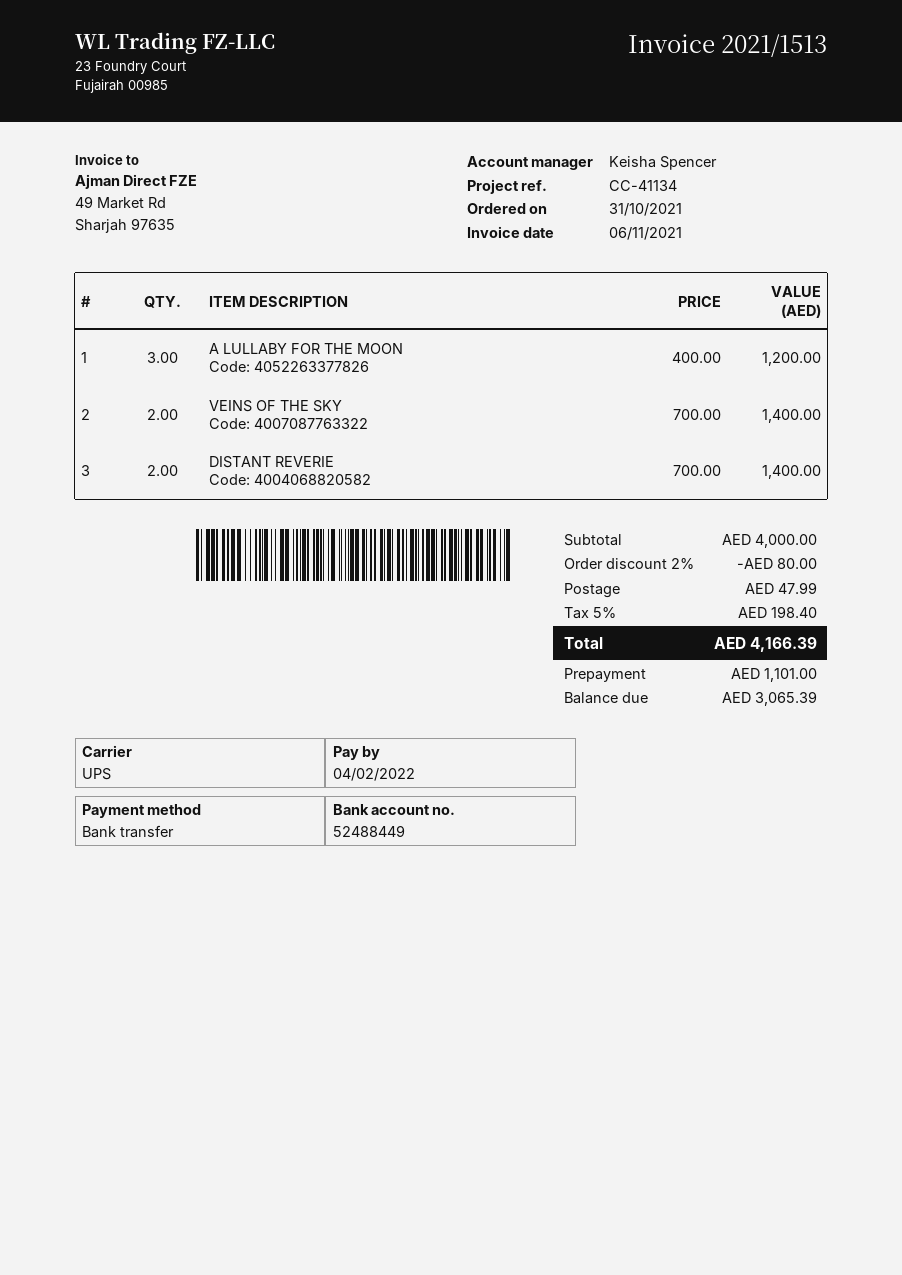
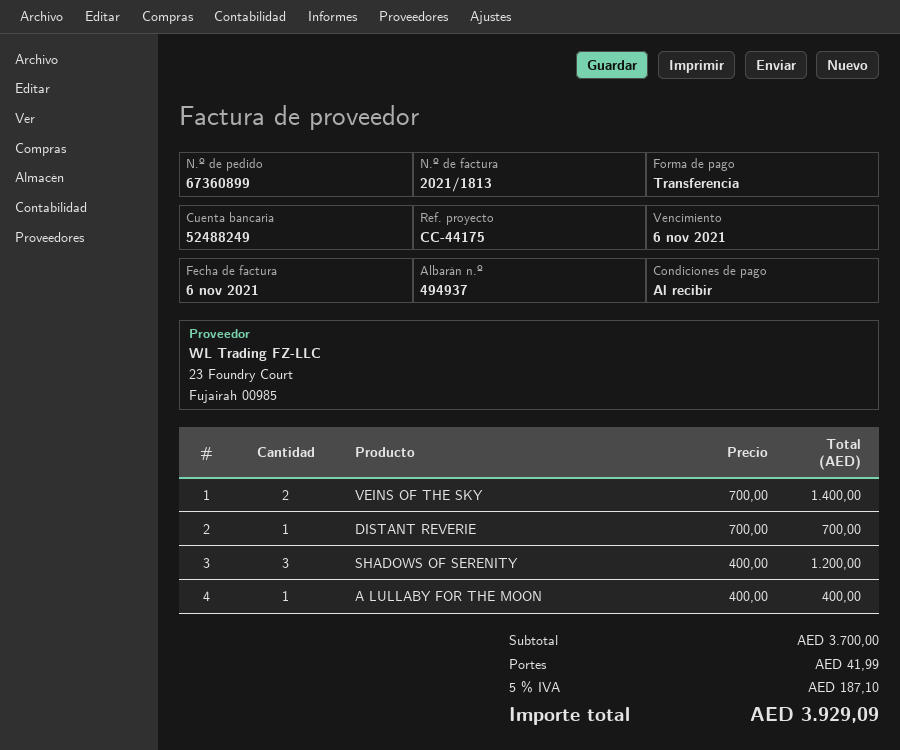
invoice number: 2021/1513 -> 2021/1813
due date: 2022-02-04 -> 2021-11-06
reference: CC-41134 -> CC-44175
bank account: 52488449 -> 52488249
A LULLABY FOR THE MOON: 3 x 400.00 = 1200.00 -> 1 x 400.00 = 400.00
DISTANT REVERIE: 2 x 700.00 = 1400.00 -> 1 x 700.00 = 700.00
SHADOWS OF SERENITY: none -> 3 x 400.00 = 1200.00
subtotal: 4000.00 -> 3700.00
discount: 2% = 80.00 -> none
shipping: 47.99 -> 41.99
tax: 5% = 198.40 -> 5% = 187.10
total: 4166.39 -> 3929.09

